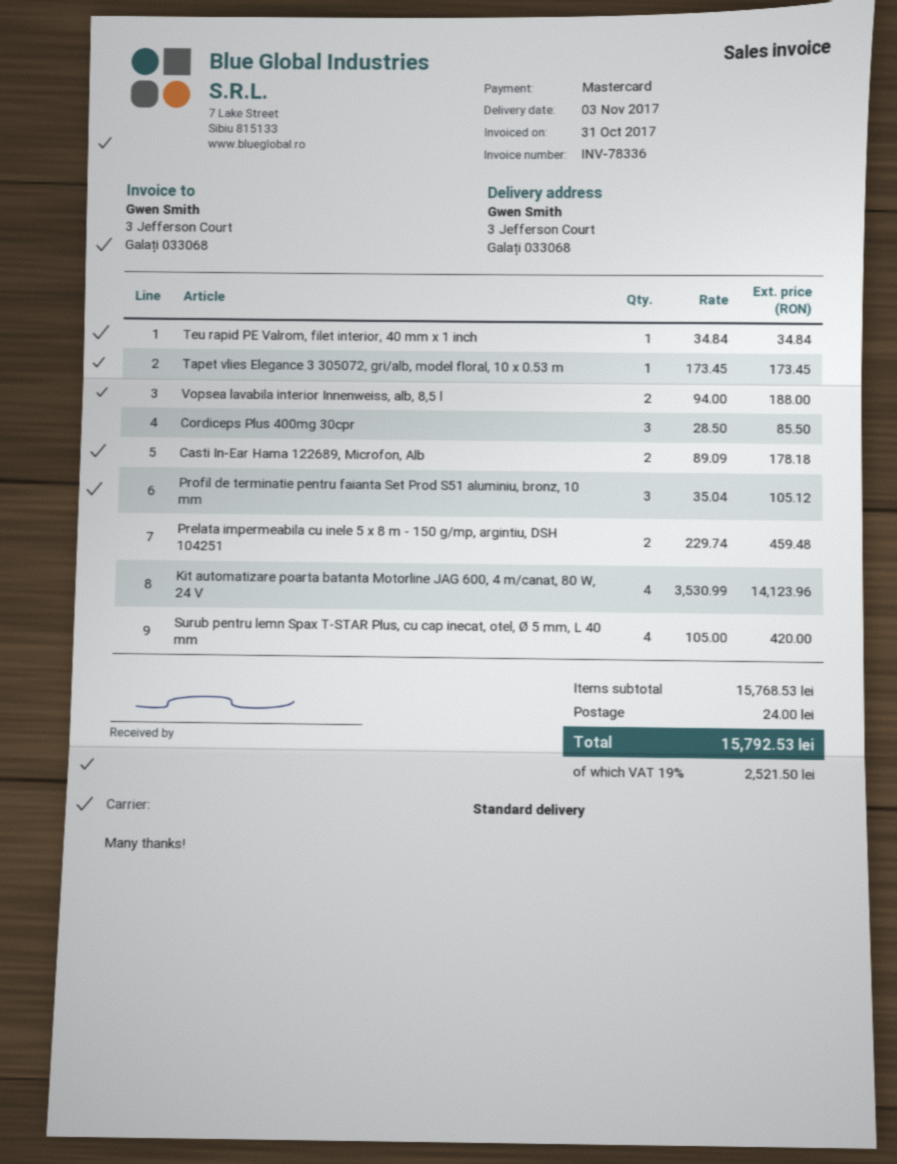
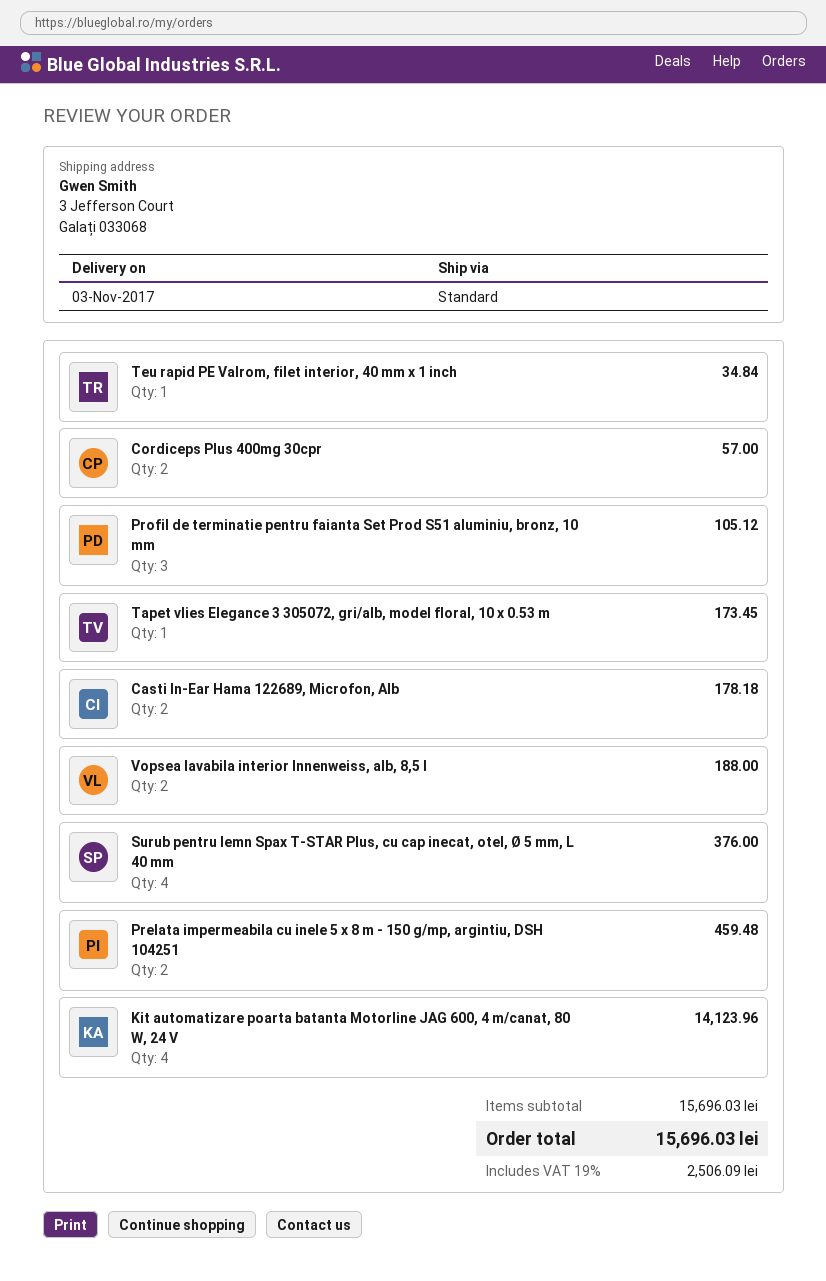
Cordiceps Plus 400mg 30cpr: 3 for 85.50 -> 2 for 57.00
Surub pentru lemn Spax T-STAR Plus, cu cap inecat, otel, Ø 5 mm, L 40 mm: 4 for 420.00 -> 4 for 376.00
subtotal: 15768.53 -> 15696.03
shipping: 24.00 -> none
tax: 19% = 2521.50 -> 19% = 2506.09
total: 15792.53 -> 15696.03

